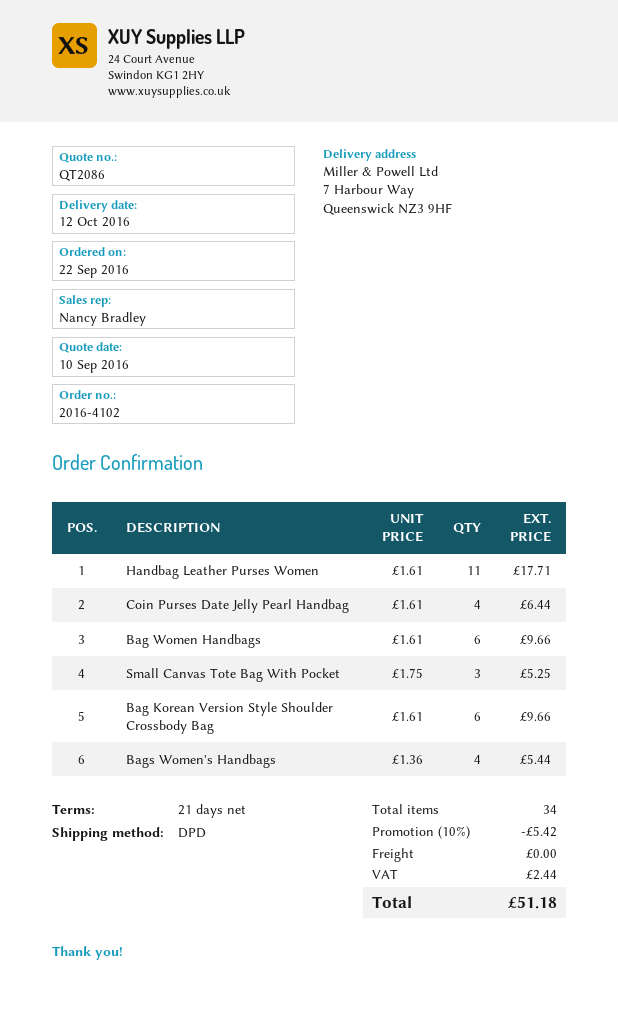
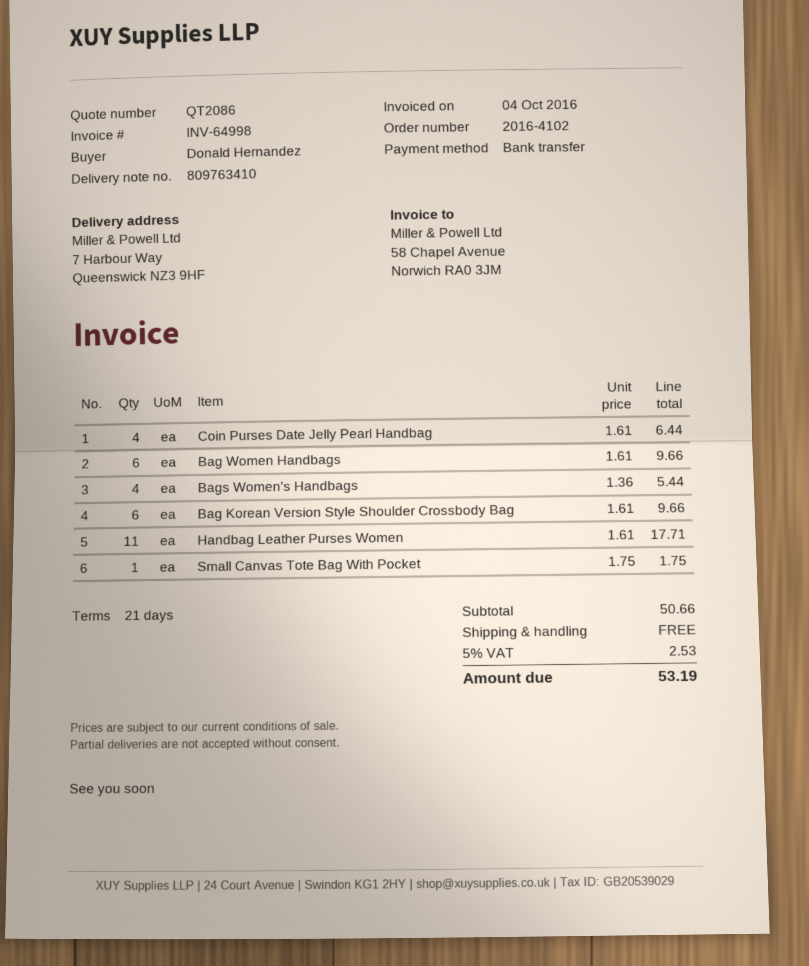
Small Canvas Tote Bag With Pocket: 3 x 1.75 = 5.25 -> 1 x 1.75 = 1.75
discount: 10% = 5.42 -> none
tax: 2.44 -> 2.53
total: 51.18 -> 53.19

